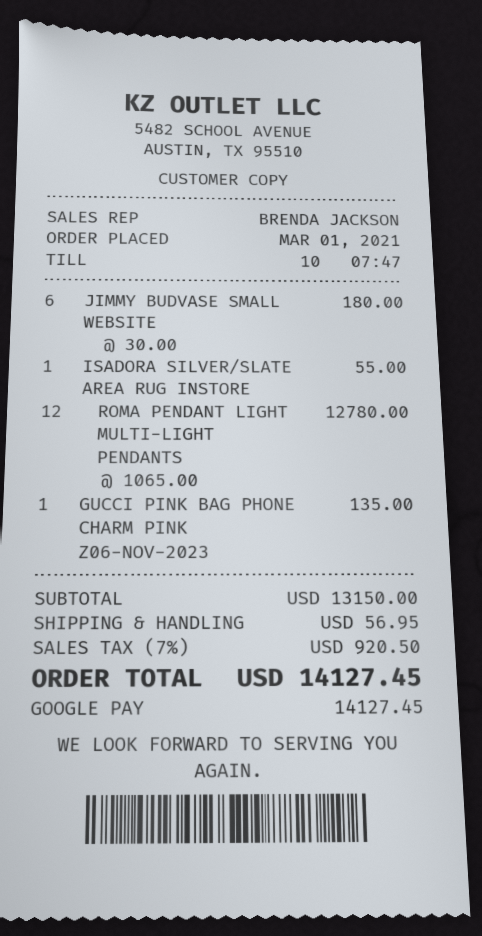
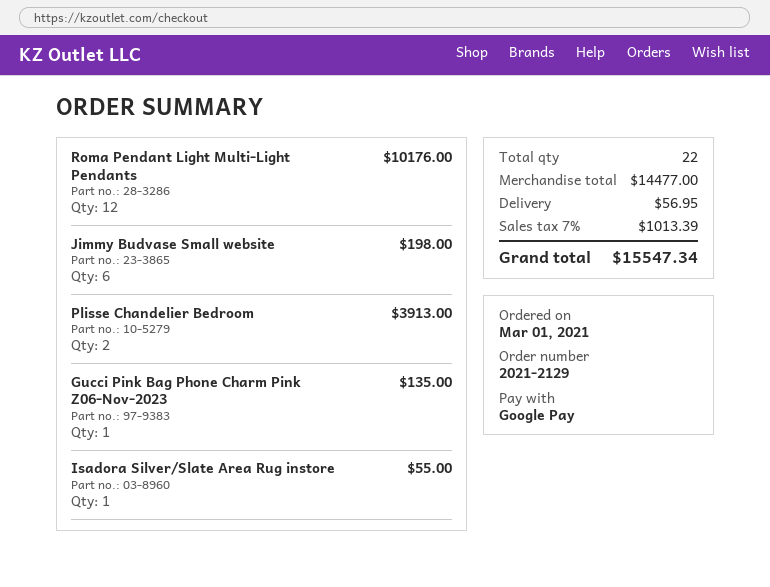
JIMMY BUDVASE SMALL WEBSITE: 6 for 180.00 -> 6 for 198.00
ROMA PENDANT LIGHT MULTI-LIGHT PENDANTS: 12 for 12780.00 -> 12 for 10176.00
Plisse Chandelier Bedroom: none -> 2 for 3913.00
subtotal: 13150.00 -> 14477.00
tax: 7% = 920.50 -> 7% = 1013.39
total: 14127.45 -> 15547.34

